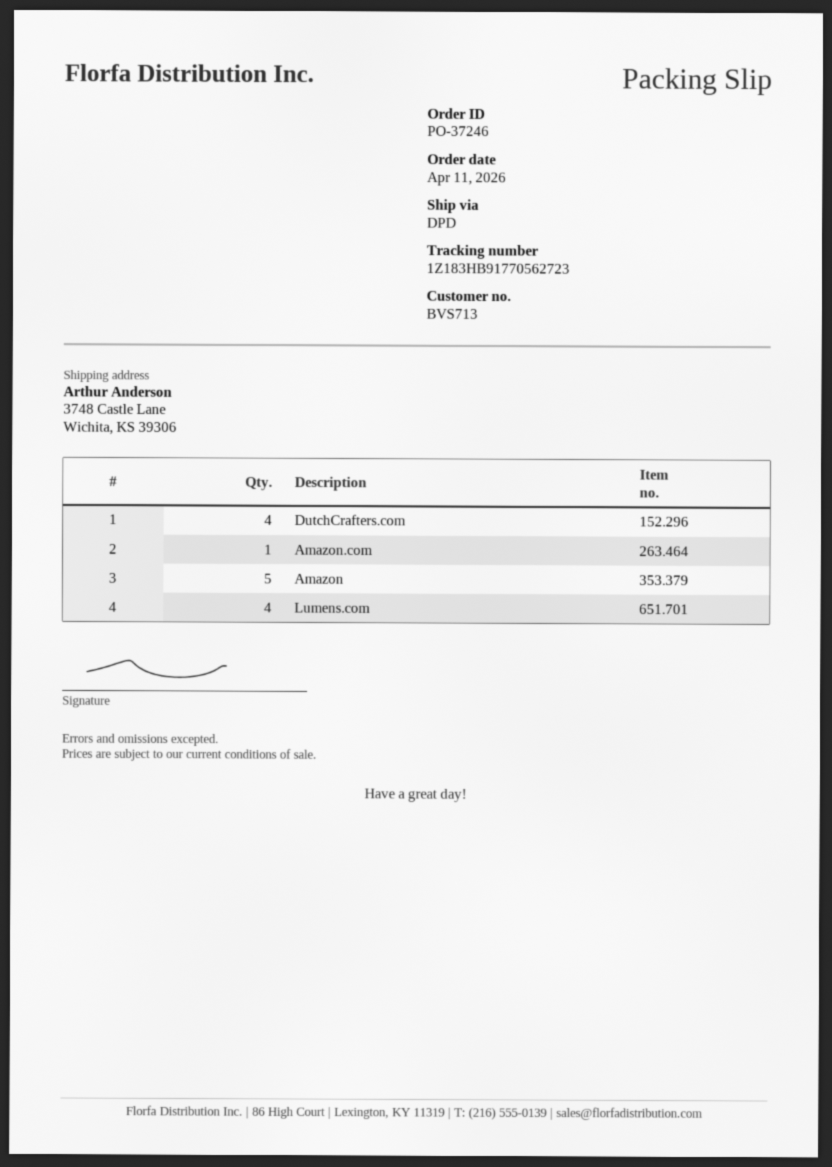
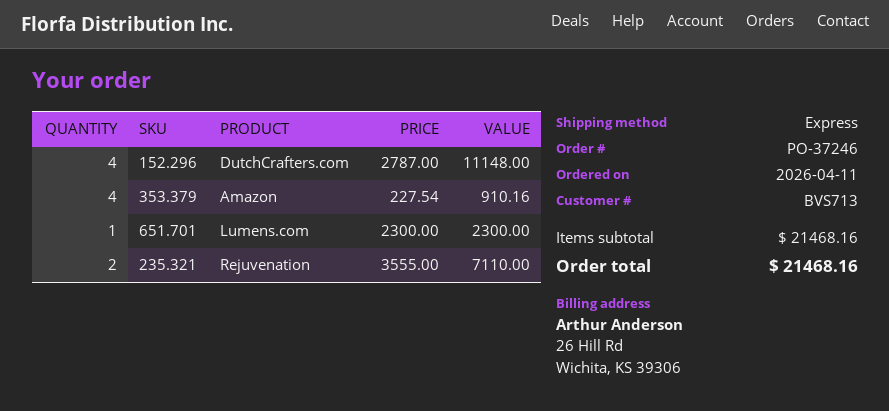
shipping method: DPD -> express
Amazon.com: 1 -> none
Amazon: 5 -> 4
Lumens.com: 4 -> 1
Rejuvenation: none -> 2

